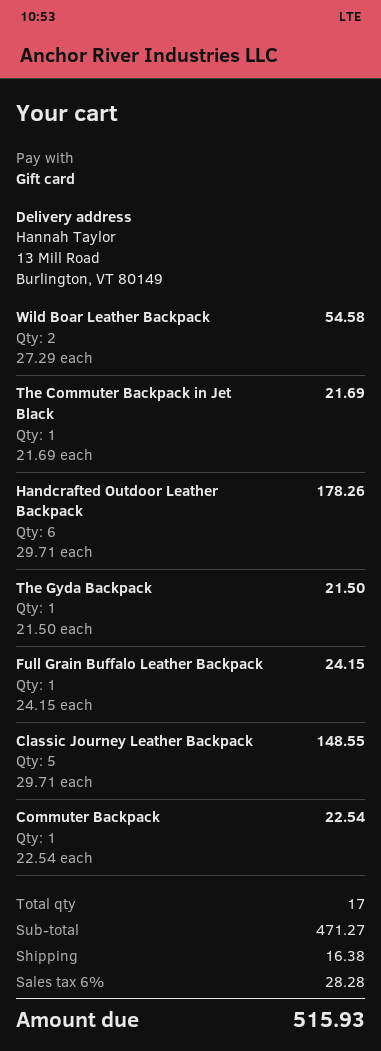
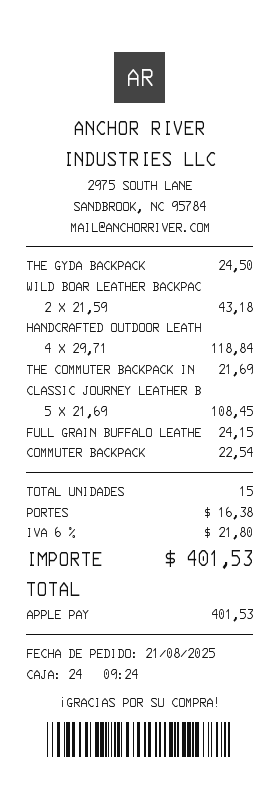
payment method: gift card -> Apple Pay
Wild Boar Leather Backpack: 2 x 27.29 = 54.58 -> 2 x 21.59 = 43.18
Handcrafted Outdoor Leather Backpack: 6 x 29.71 = 178.26 -> 4 x 29.71 = 118.84
The Gyda Backpack: 1 x 21.50 = 21.50 -> 1 x 24.50 = 24.50
Classic Journey Leather Backpack: 5 x 29.71 = 148.55 -> 5 x 21.69 = 108.45
total quantity: 17 -> 15
tax: 6% = 28.28 -> 6% = 21.80
total: 515.93 -> 401.53

